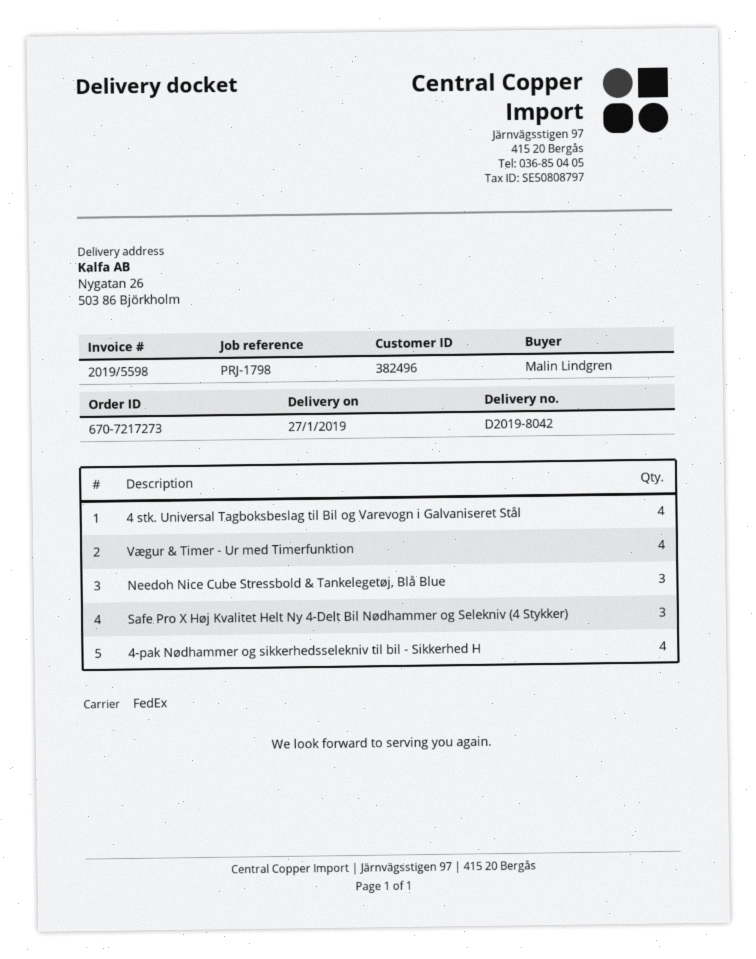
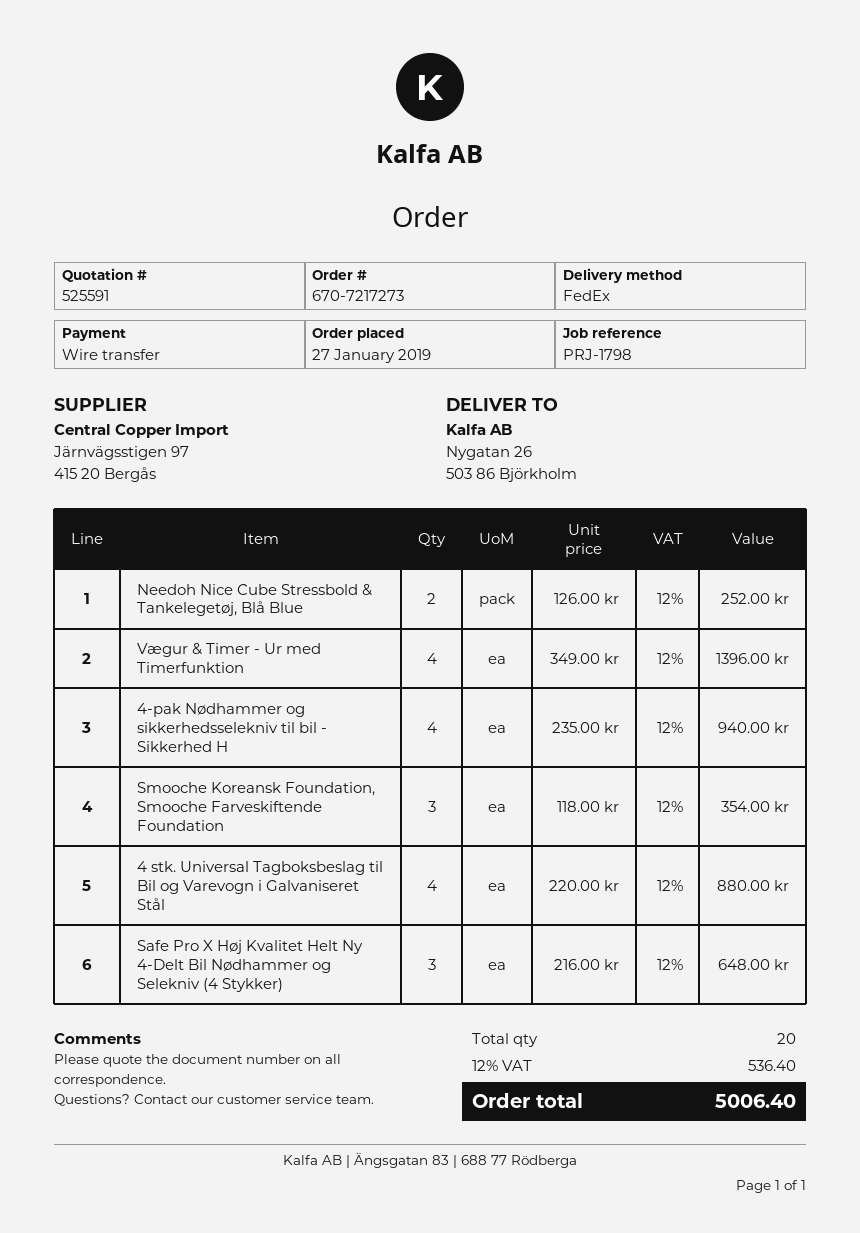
Needoh Nice Cube Stressbold & Tankelegetøj, Blå Blue: 3 -> 2
Smooche Koreansk Foundation, Smooche Farveskiftende Foundation: none -> 3

